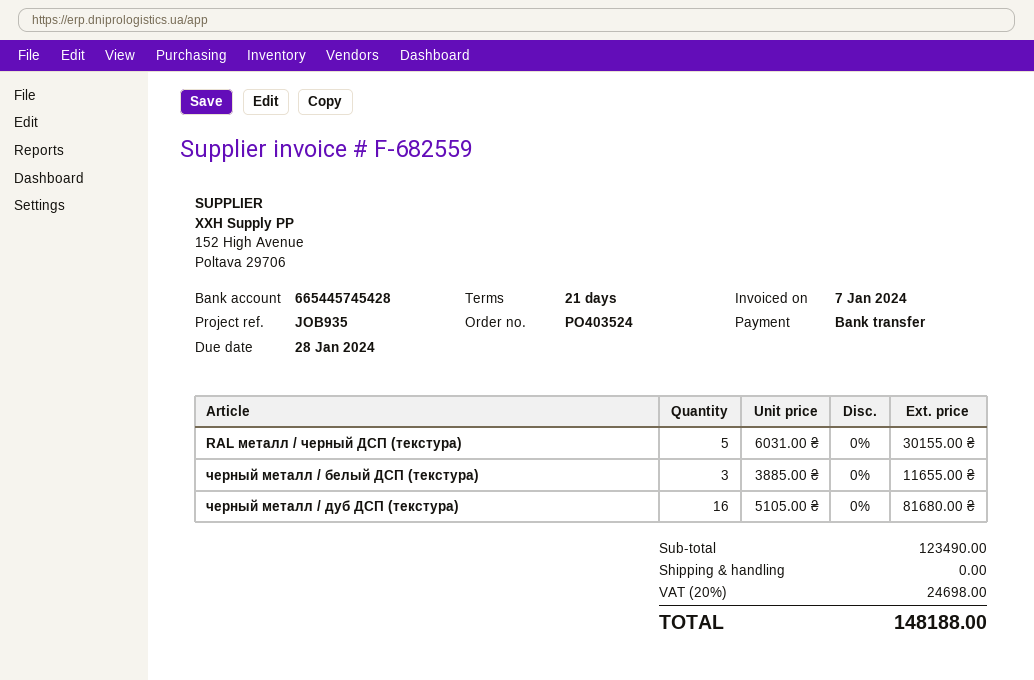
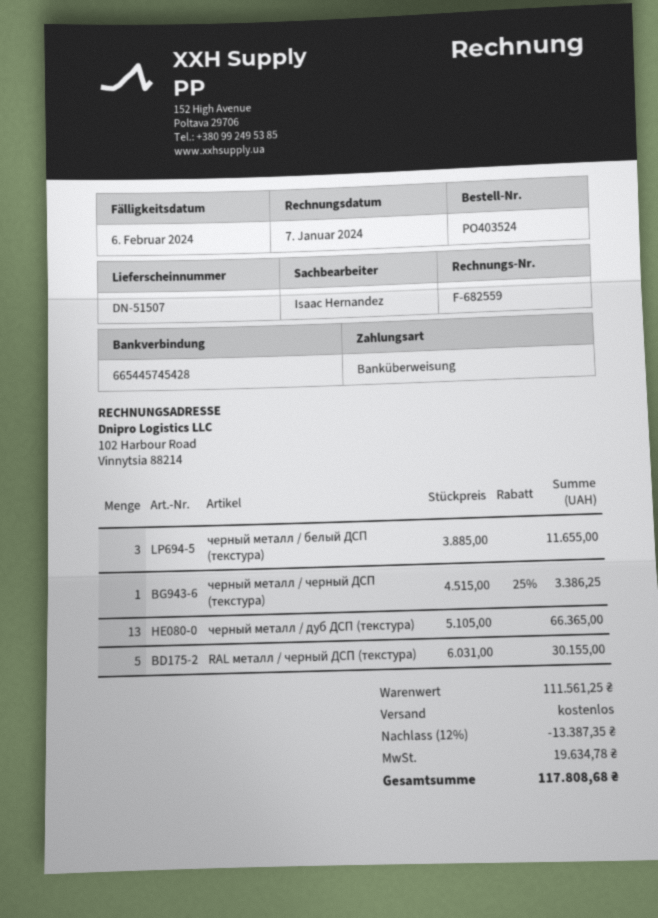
due date: 2024-01-28 -> 2024-02-06
черный металл / дуб ДСП (текстура): 16 x 5105.00 = 81680.00 -> 13 x 5105.00 = 66365.00
черный металл / черный ДСП (текстура): none -> 1 x 4515.00 - 25% = 3386.25
subtotal: 123490.00 -> 111561.25
discount: none -> 12% = 13387.35
tax: 24698.00 -> 19634.78
total: 148188.00 -> 117808.68

